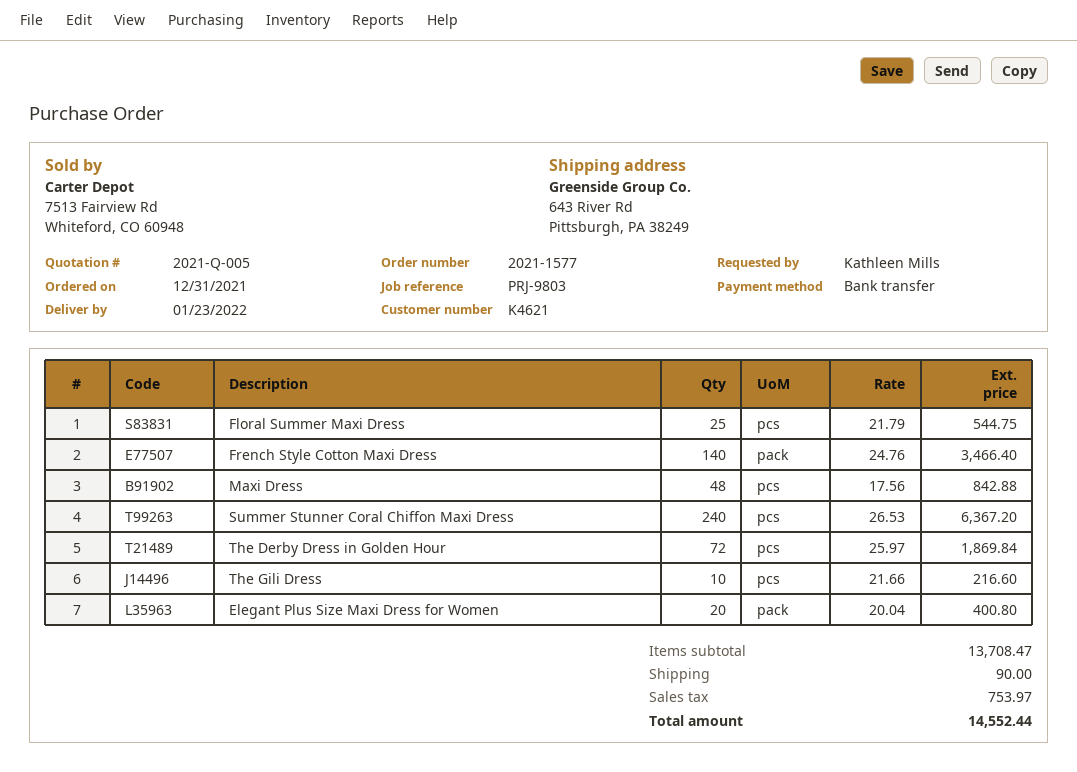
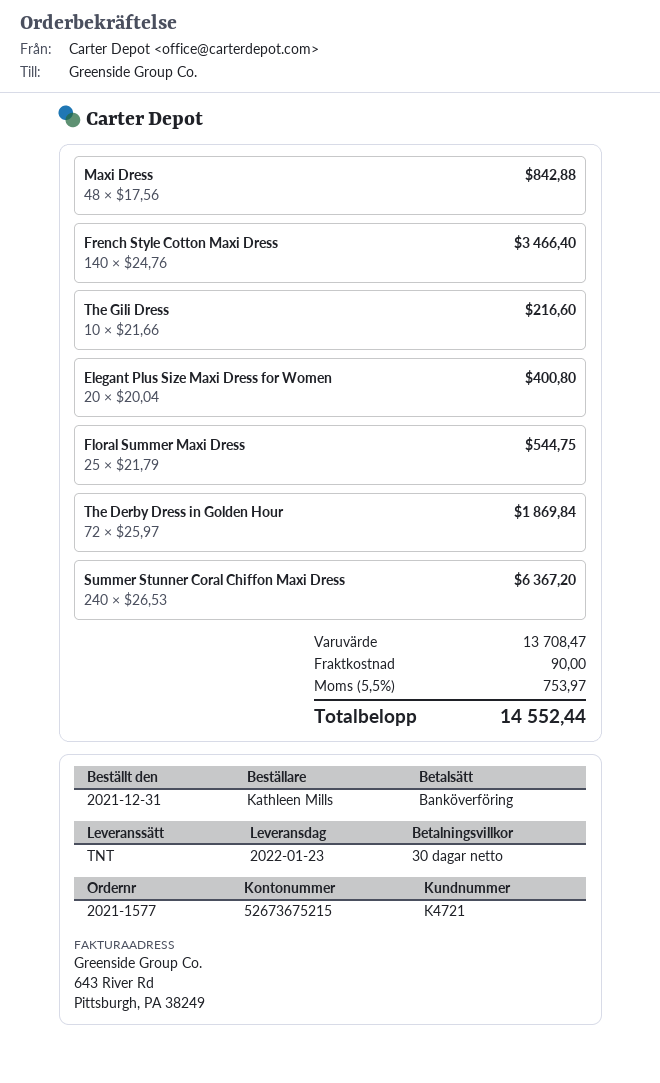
customer number: K4621 -> K4721

